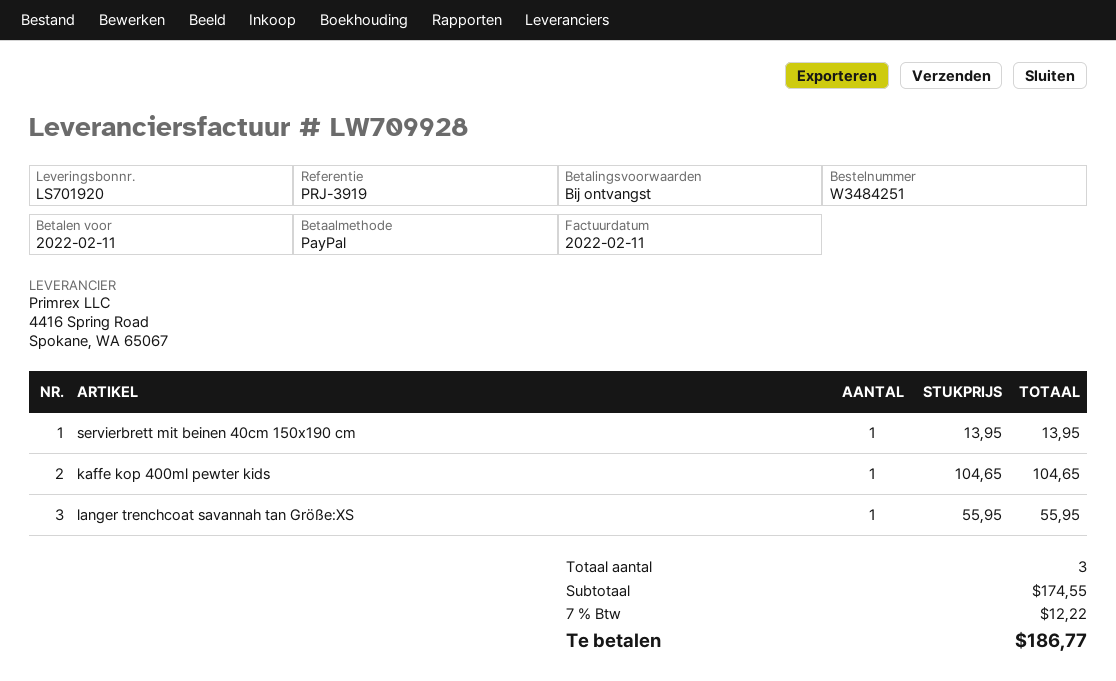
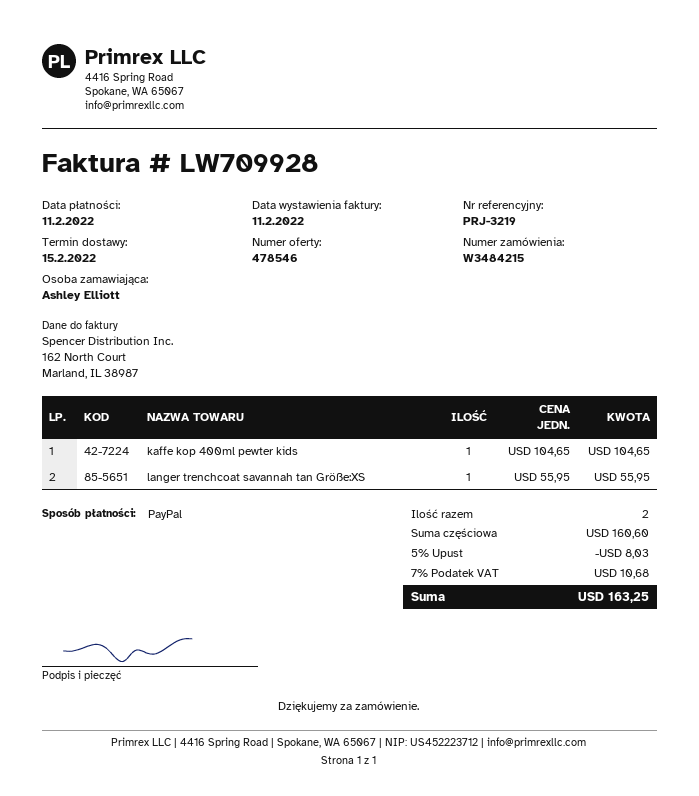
order number: W3484251 -> W3484215
reference: PRJ-3919 -> PRJ-3219
servierbrett mit beinen 40cm 150x190 cm: 1 x 13.95 = 13.95 -> none
total quantity: 3 -> 2
subtotal: 174.55 -> 160.60
discount: none -> 5% = 8.03
tax: 7% = 12.22 -> 7% = 10.68
total: 186.77 -> 163.25

